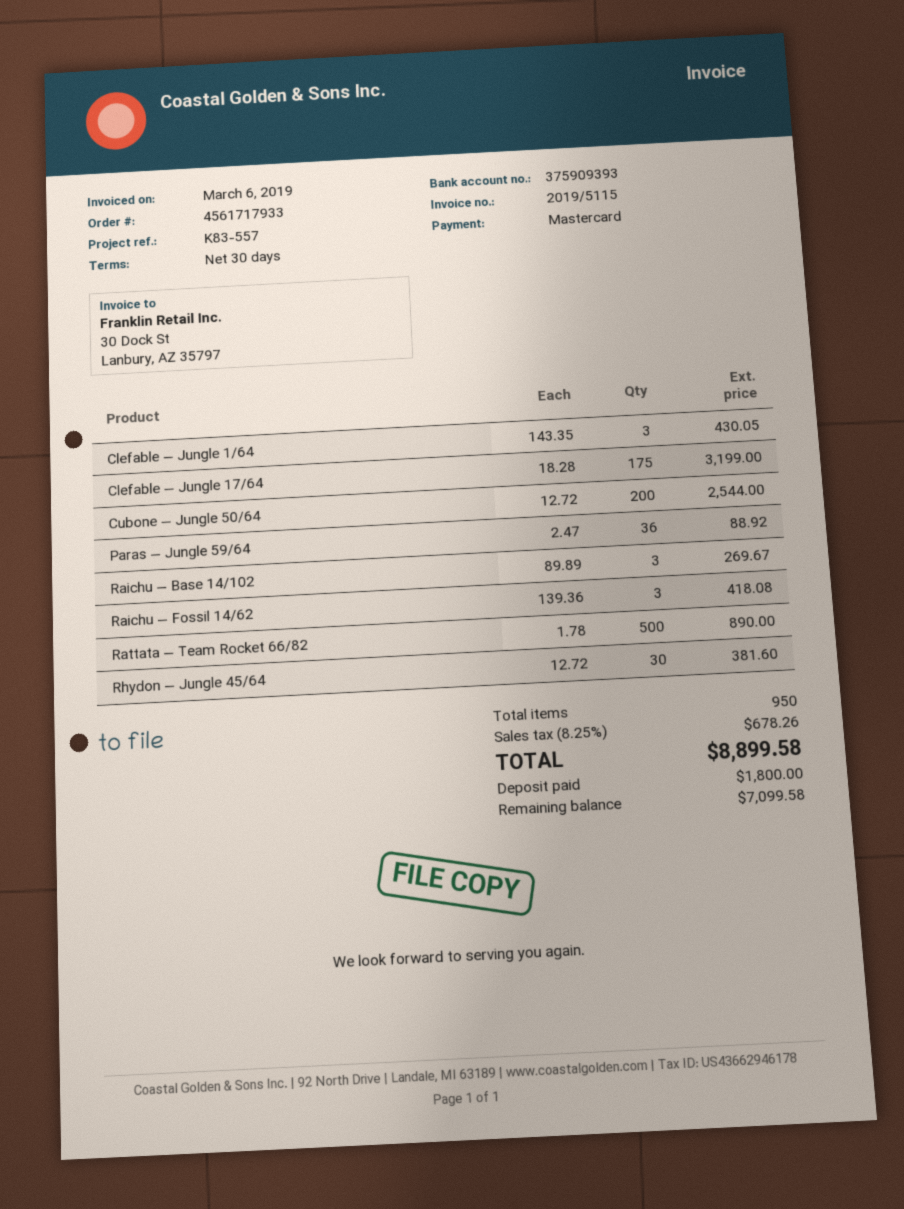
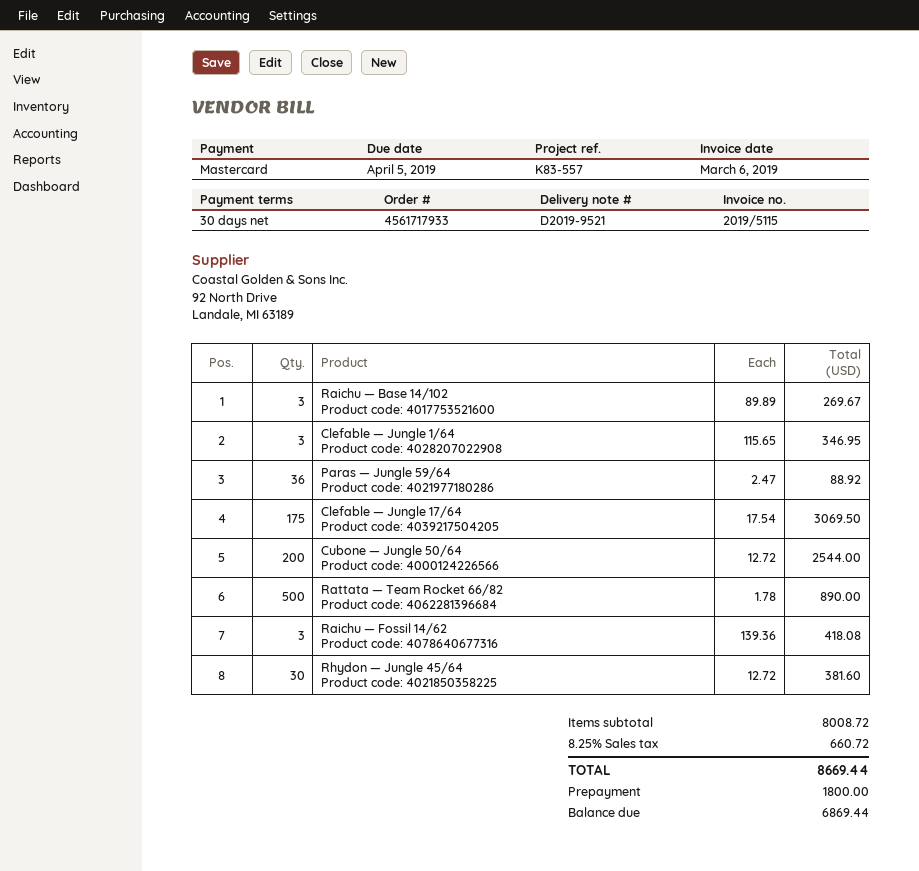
Clefable — Jungle 1/64: 3 x 143.35 = 430.05 -> 3 x 115.65 = 346.95
Clefable — Jungle 17/64: 175 x 18.28 = 3199.00 -> 175 x 17.54 = 3069.50
tax: 8.25% = 678.26 -> 8.25% = 660.72
total: 8899.58 -> 8669.44
balance: 7099.58 -> 6869.44

